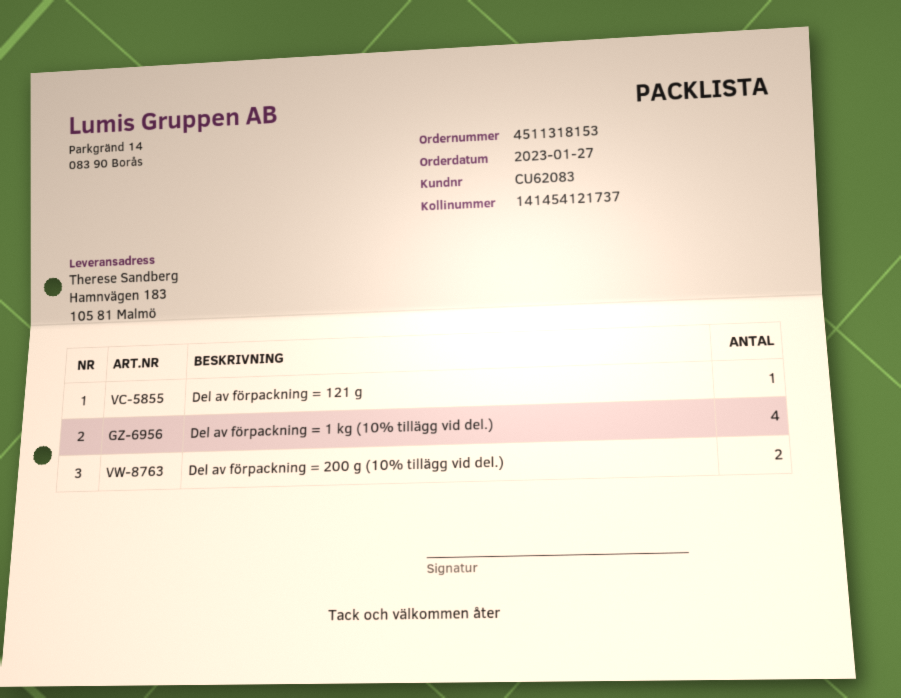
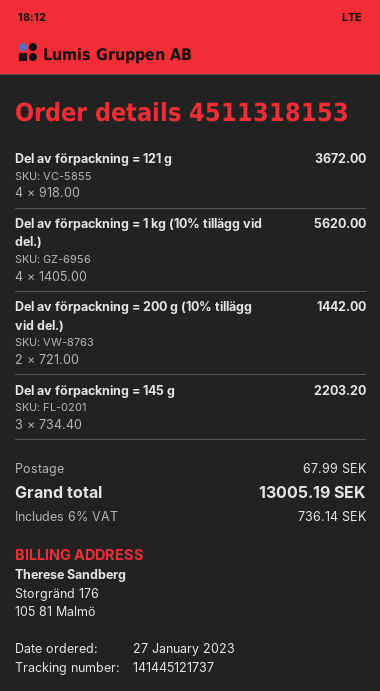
tracking number: 141454121737 -> 141445121737
Del av förpackning = 121 g: 1 -> 4
Del av förpackning = 145 g: none -> 3

